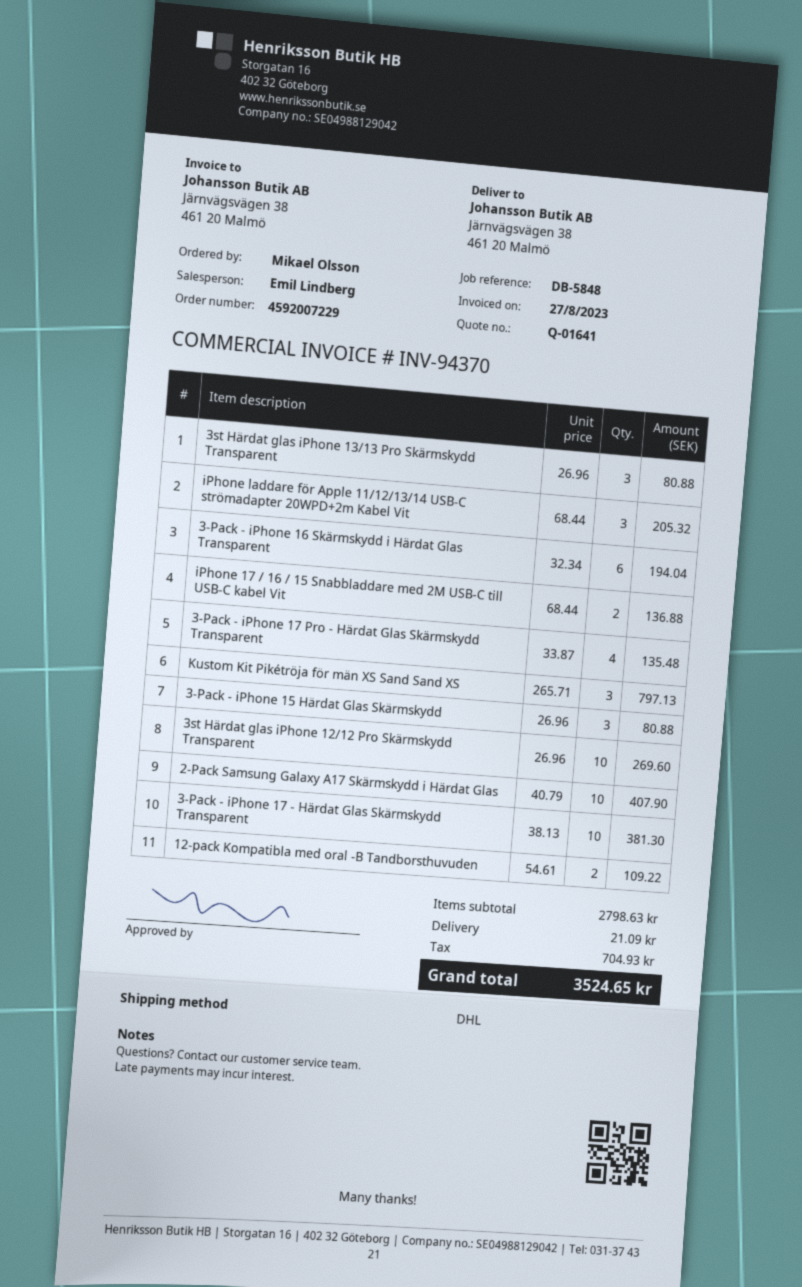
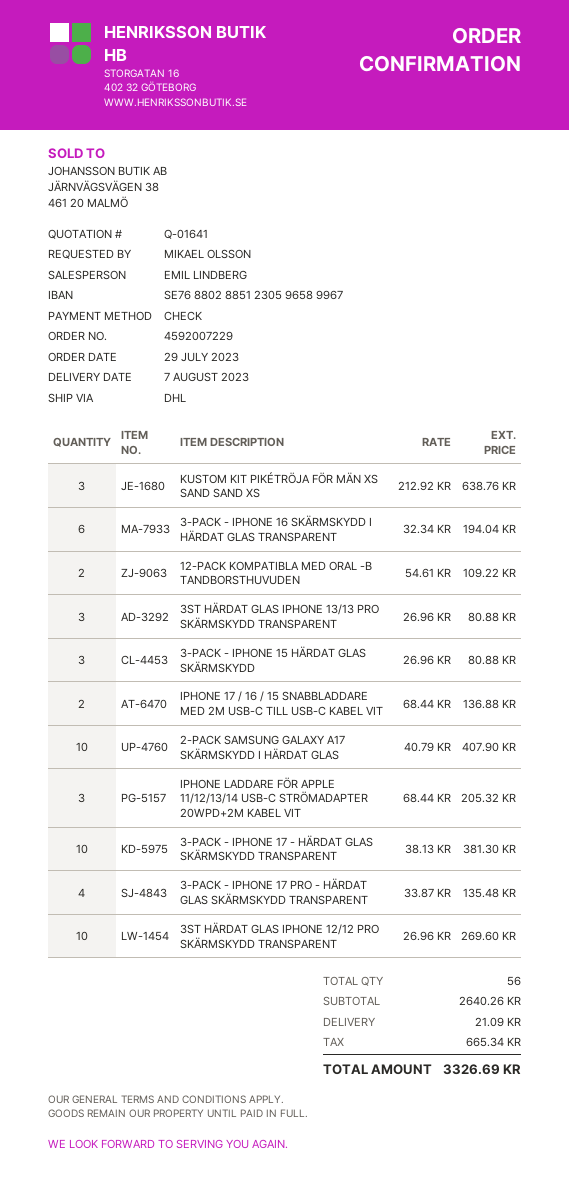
Kustom Kit Pikétröja för män XS Sand Sand XS: 3 x 265.71 = 797.13 -> 3 x 212.92 = 638.76
subtotal: 2798.63 -> 2640.26
tax: 704.93 -> 665.34
total: 3524.65 -> 3326.69

